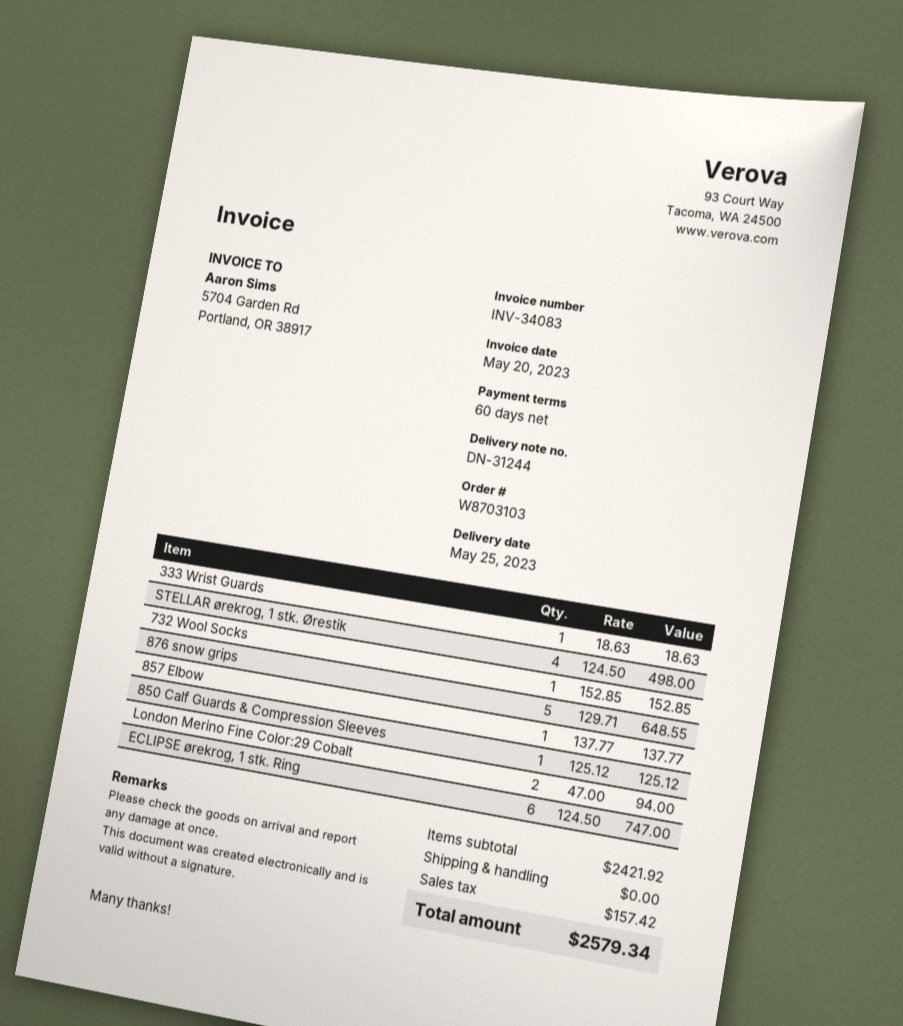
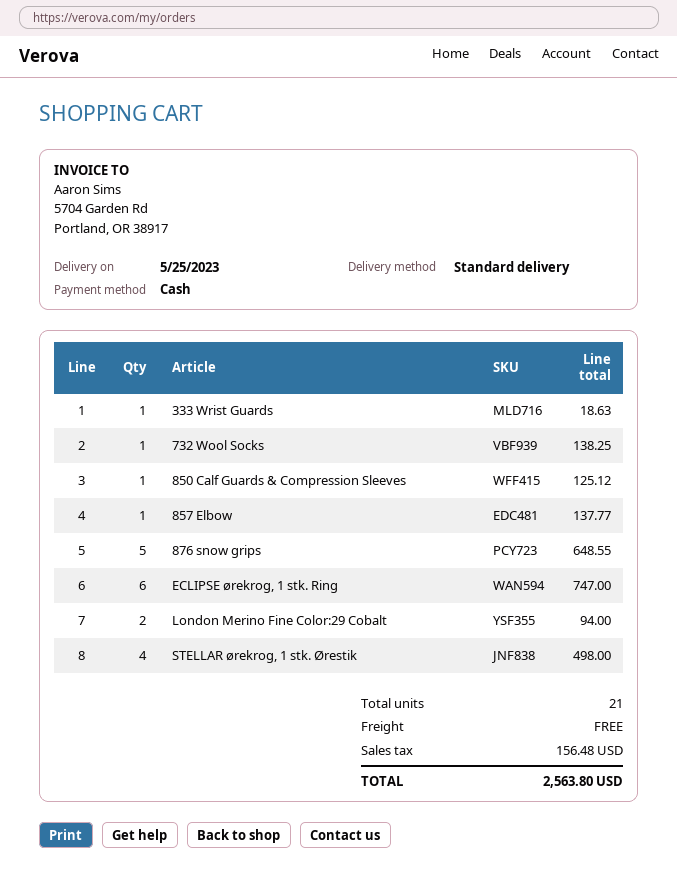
732 Wool Socks: 1 for 152.85 -> 1 for 138.25
tax: 157.42 -> 156.48
total: 2579.34 -> 2563.80

